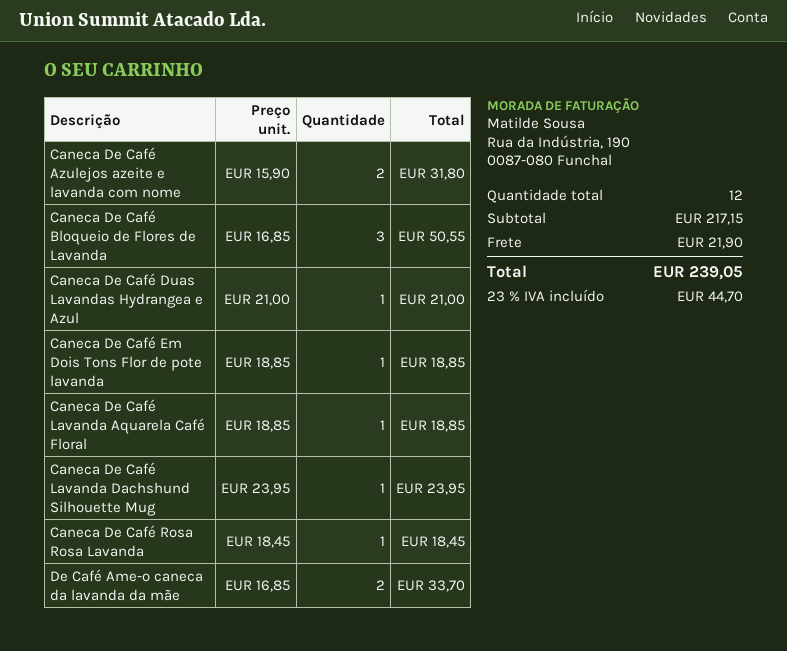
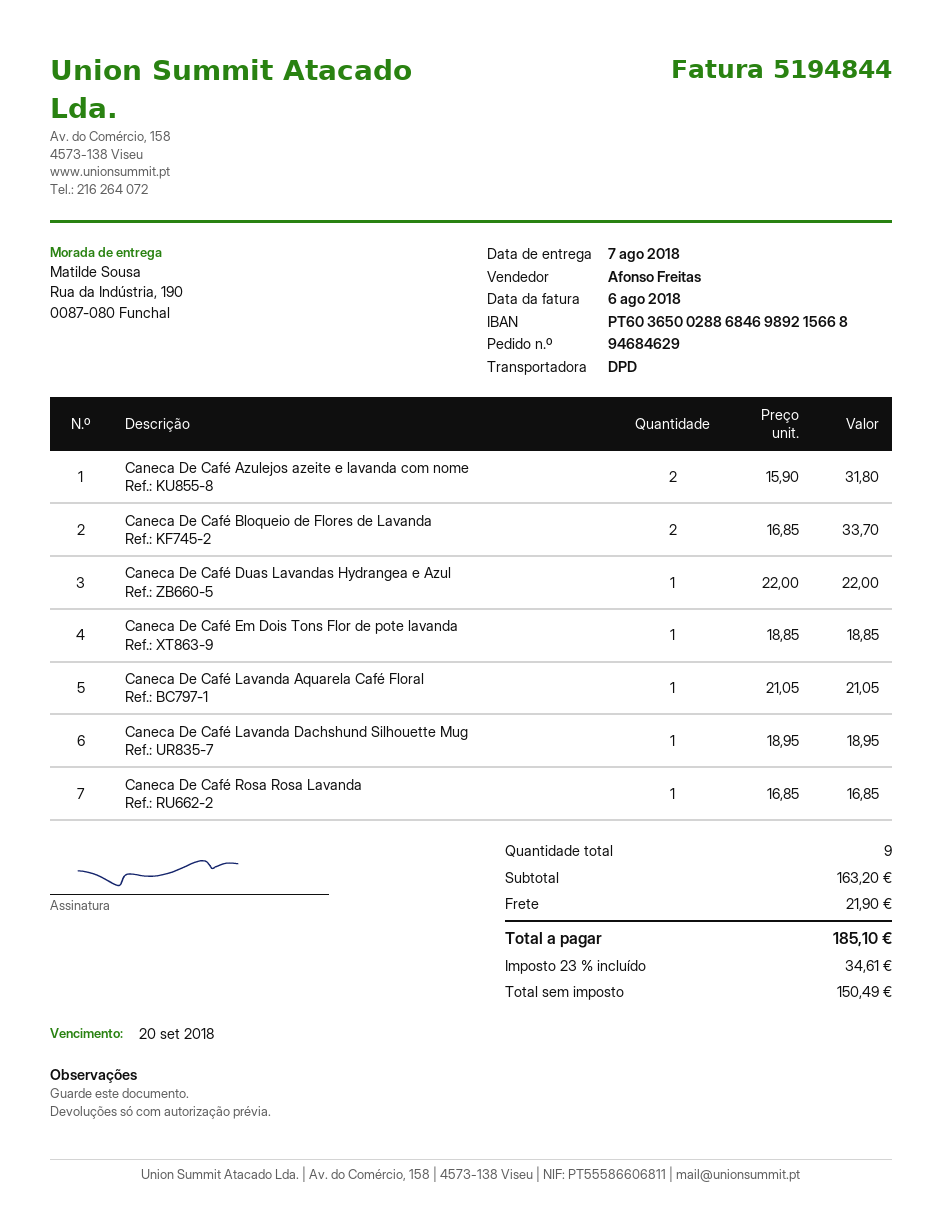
Caneca De Café Bloqueio de Flores de Lavanda: 3 x 16.85 = 50.55 -> 2 x 16.85 = 33.70
Caneca De Café Duas Lavandas Hydrangea e Azul: 1 x 21.00 = 21.00 -> 1 x 22.00 = 22.00
Caneca De Café Lavanda Aquarela Café Floral: 1 x 18.85 = 18.85 -> 1 x 21.05 = 21.05
Caneca De Café Lavanda Dachshund Silhouette Mug: 1 x 23.95 = 23.95 -> 1 x 18.95 = 18.95
Caneca De Café Rosa Rosa Lavanda: 1 x 18.45 = 18.45 -> 1 x 16.85 = 16.85
De Café Ame-o caneca da lavanda da mãe: 2 x 16.85 = 33.70 -> none
total quantity: 12 -> 9
subtotal: 217.15 -> 163.20
tax: 23% = 44.70 -> 23% = 34.61
total: 239.05 -> 185.10

